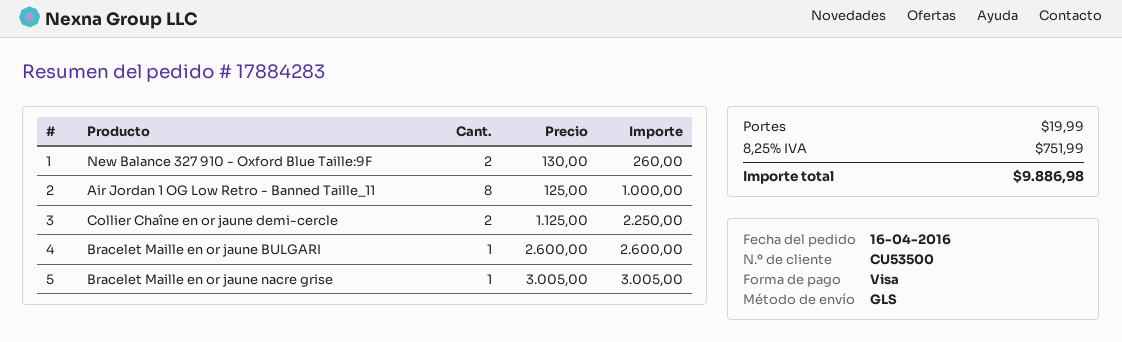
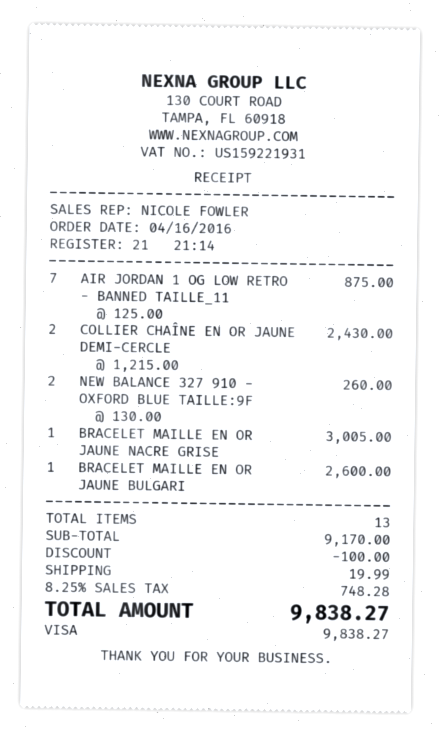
Air Jordan 1 OG Low Retro - Banned Taille_11: 8 x 125.00 = 1000.00 -> 7 x 125.00 = 875.00
Collier Chaîne en or jaune demi-cercle: 2 x 1125.00 = 2250.00 -> 2 x 1215.00 = 2430.00
discount: none -> 100.00
tax: 8.25% = 751.99 -> 8.25% = 748.28
total: 9886.98 -> 9838.27

